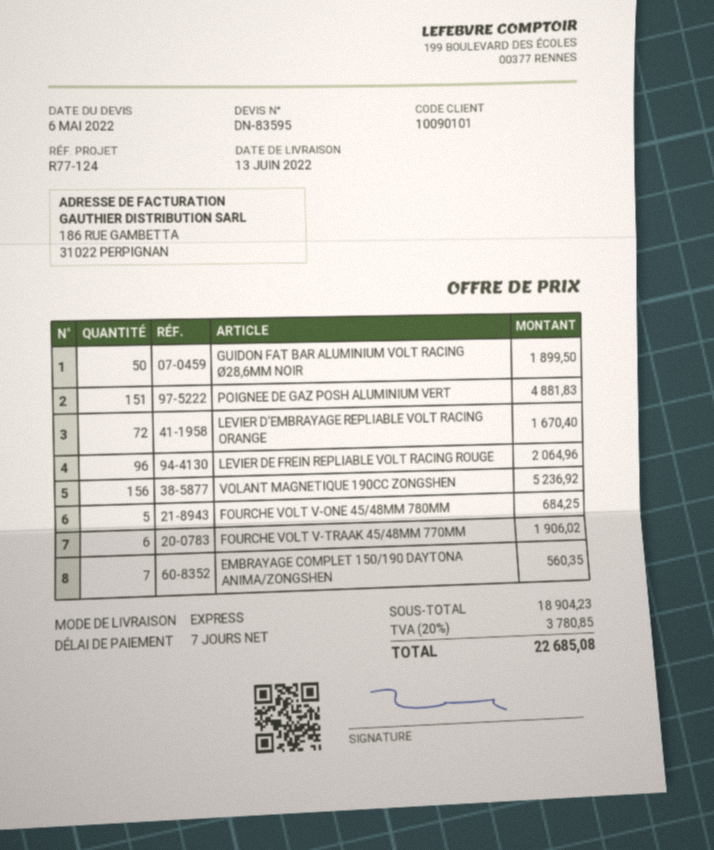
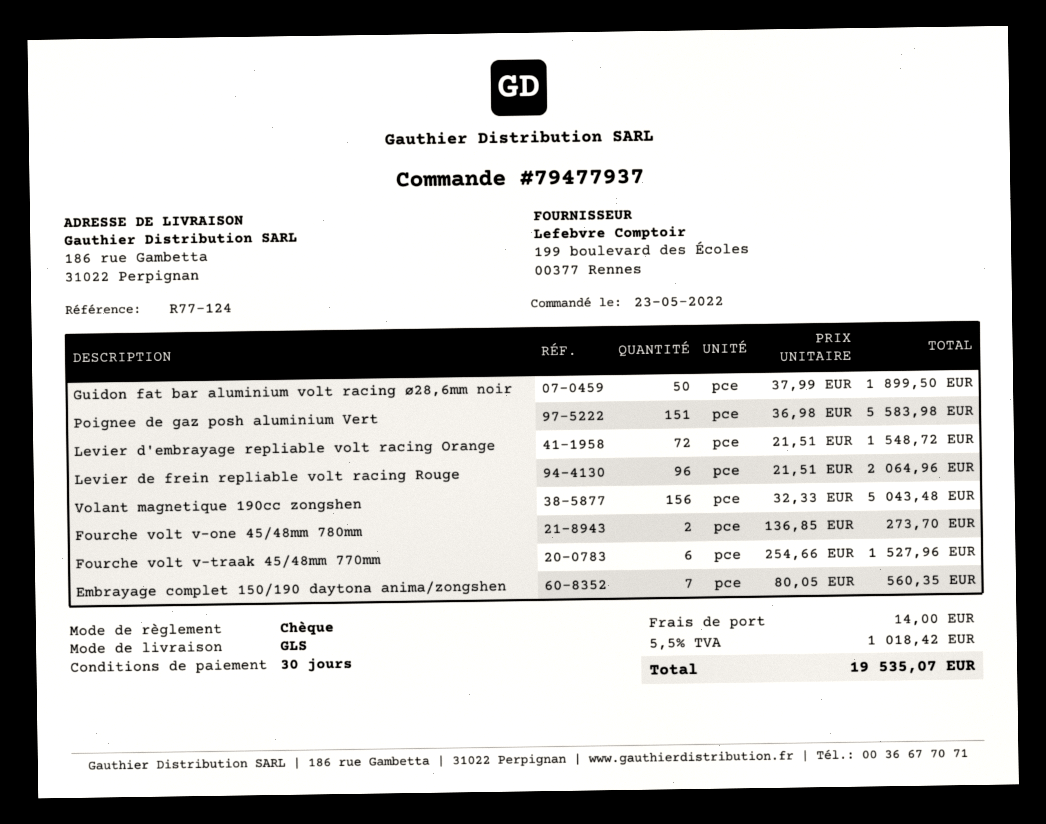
payment terms: 7 days -> 30 days
shipping method: express -> GLS
POIGNEE DE GAZ POSH ALUMINIUM VERT: 151 for 4881.83 -> 151 for 5583.98
LEVIER D'EMBRAYAGE REPLIABLE VOLT RACING ORANGE: 72 for 1670.40 -> 72 for 1548.72
VOLANT MAGNETIQUE 190CC ZONGSHEN: 156 for 5236.92 -> 156 for 5043.48
FOURCHE VOLT V-ONE 45/48MM 780MM: 5 for 684.25 -> 2 for 273.70
FOURCHE VOLT V-TRAAK 45/48MM 770MM: 6 for 1906.02 -> 6 for 1527.96
shipping: none -> 14.00
tax: 20% = 3780.85 -> 5.5% = 1018.42
total: 22685.08 -> 19535.07

